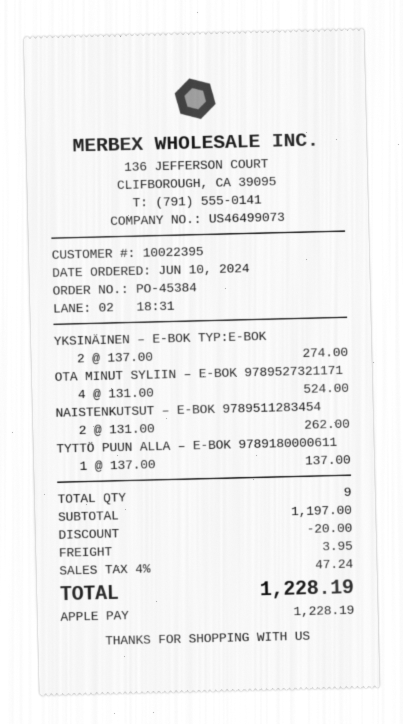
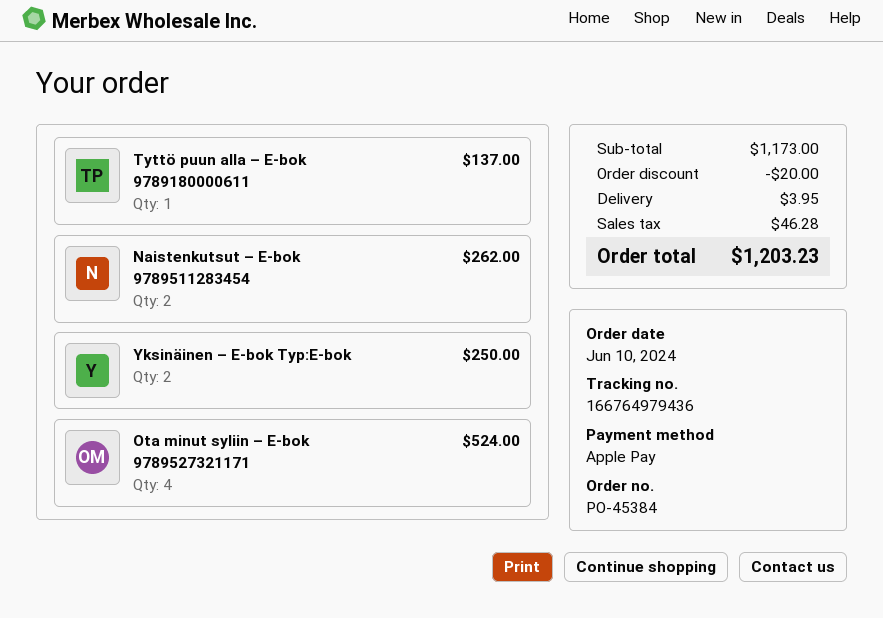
YKSINÄINEN – E-BOK TYP:E-BOK: 2 for 274.00 -> 2 for 250.00
subtotal: 1197.00 -> 1173.00
tax: 47.24 -> 46.28
total: 1228.19 -> 1203.23

